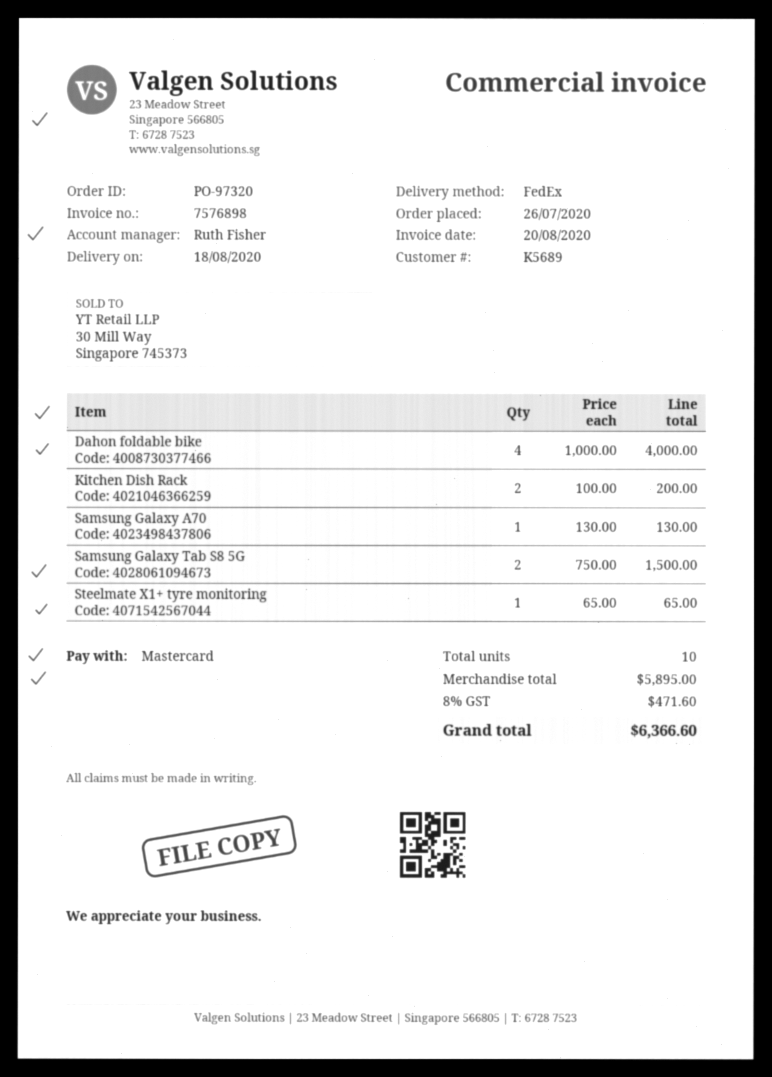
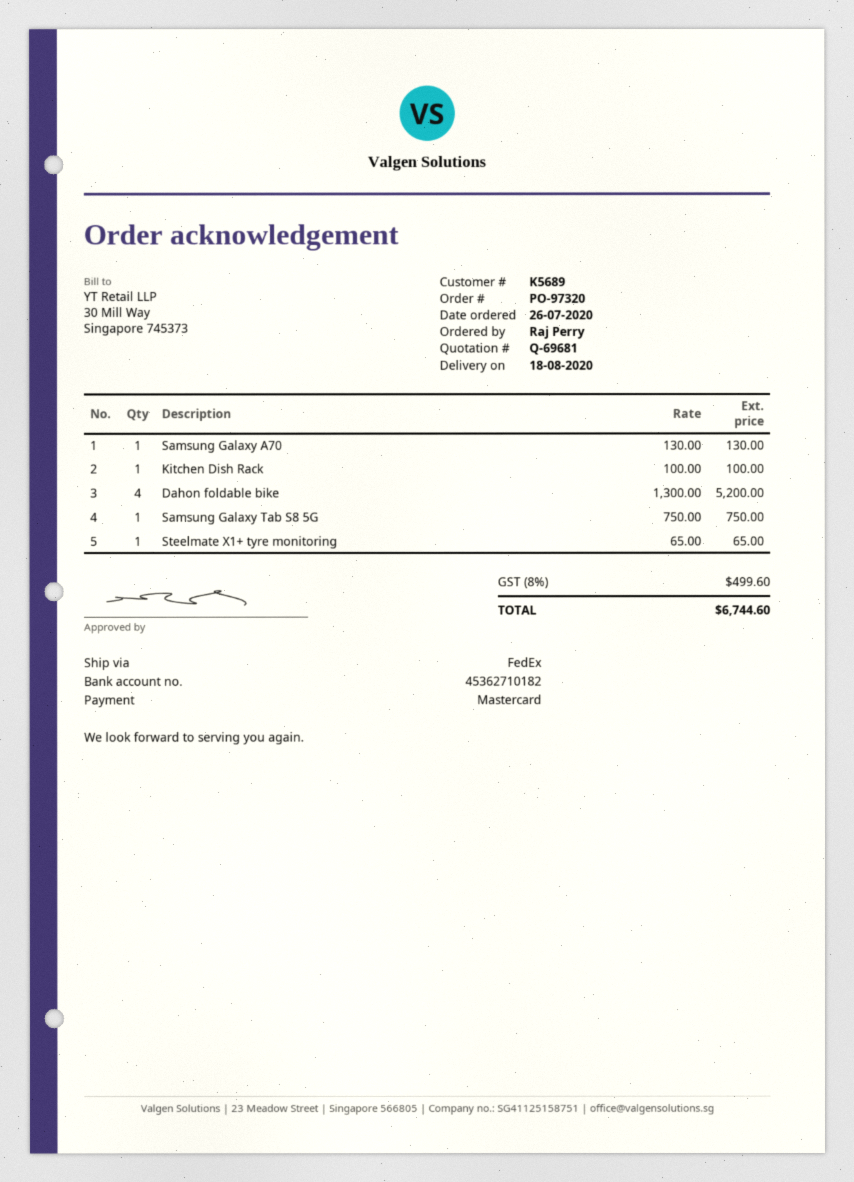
Dahon foldable bike: 4 x 1000.00 = 4000.00 -> 4 x 1300.00 = 5200.00
Kitchen Dish Rack: 2 x 100.00 = 200.00 -> 1 x 100.00 = 100.00
Samsung Galaxy Tab S8 5G: 2 x 750.00 = 1500.00 -> 1 x 750.00 = 750.00
tax: 8% = 471.60 -> 8% = 499.60
total: 6366.60 -> 6744.60

